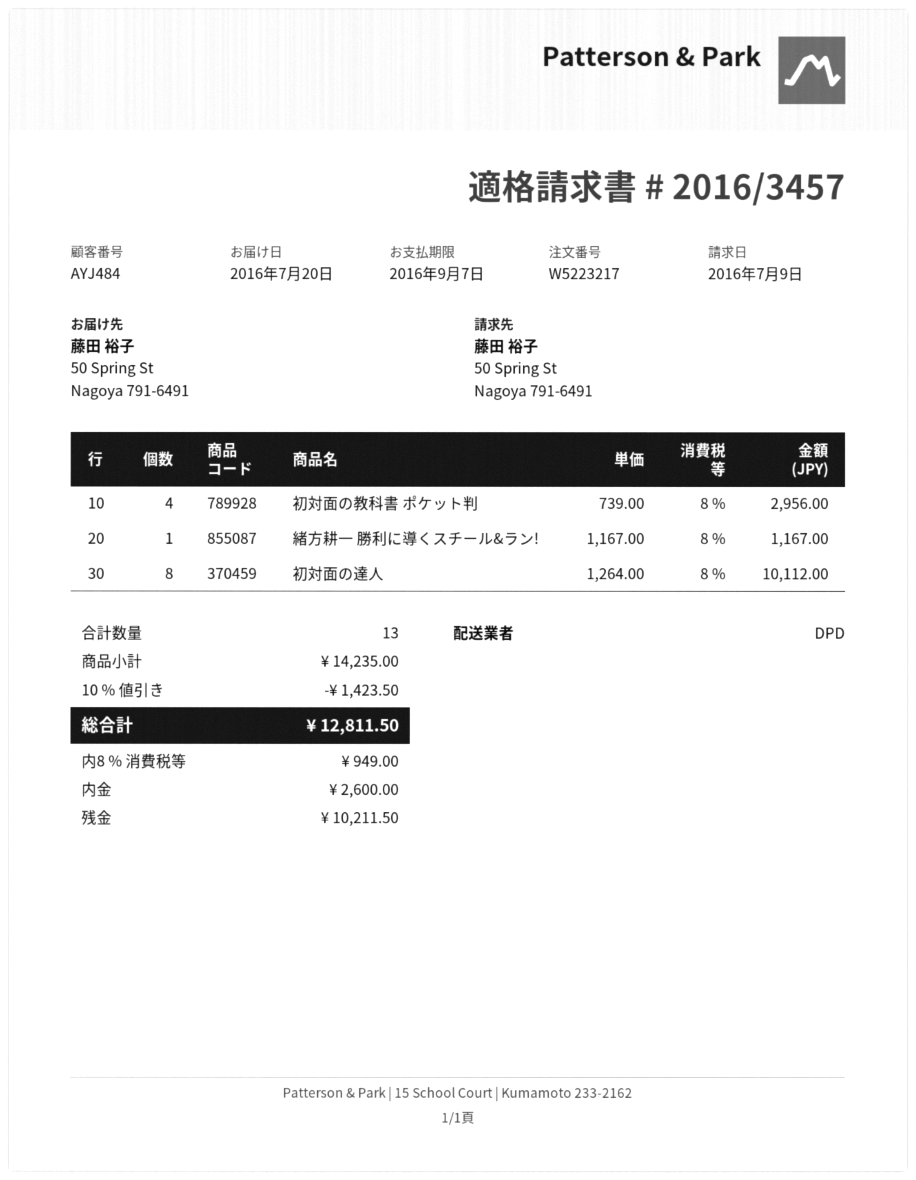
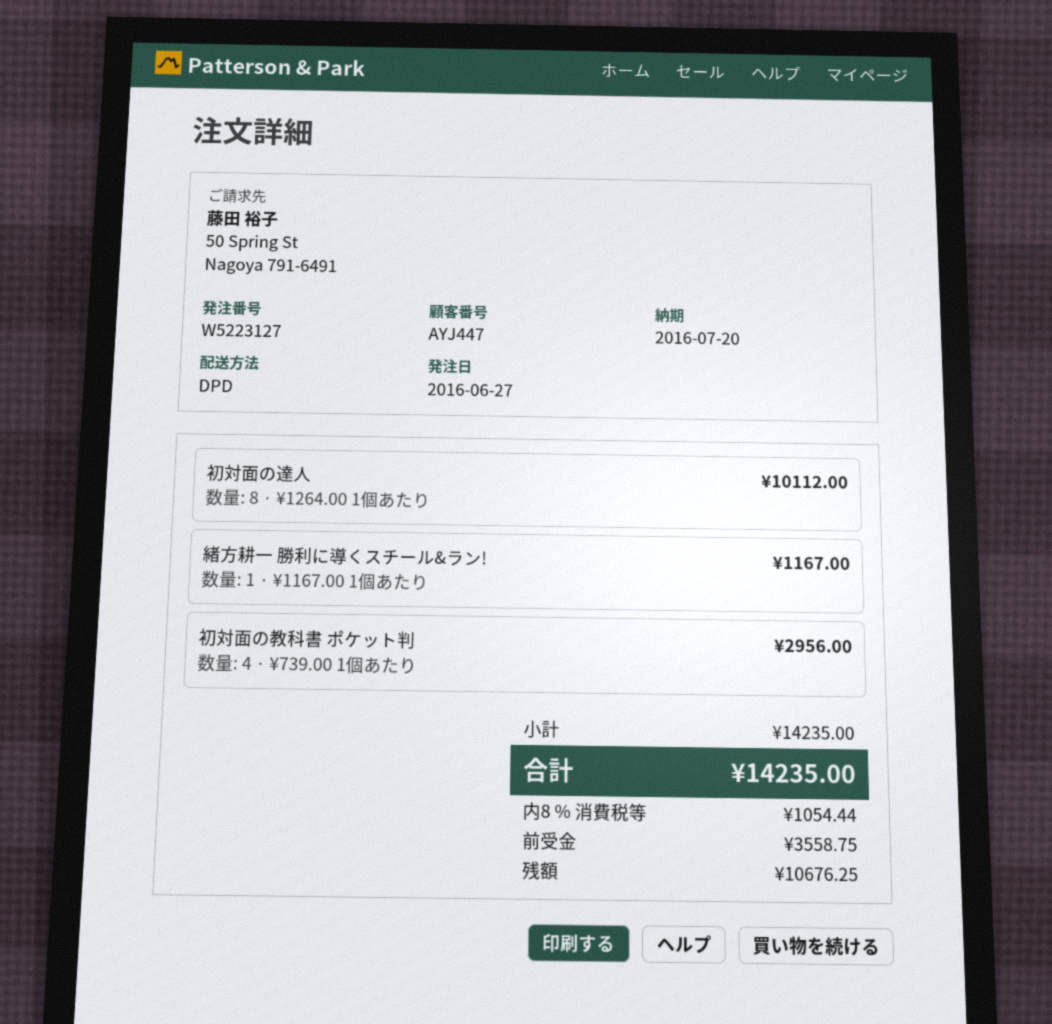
order number: W5223217 -> W5223127
customer number: AYJ484 -> AYJ447
discount: 10% = 1423.50 -> none
tax: 8% = 949.00 -> 8% = 1054.44
total: 12811.50 -> 14235.00
deposit: 2600.00 -> 3558.75
balance: 10211.50 -> 10676.25

